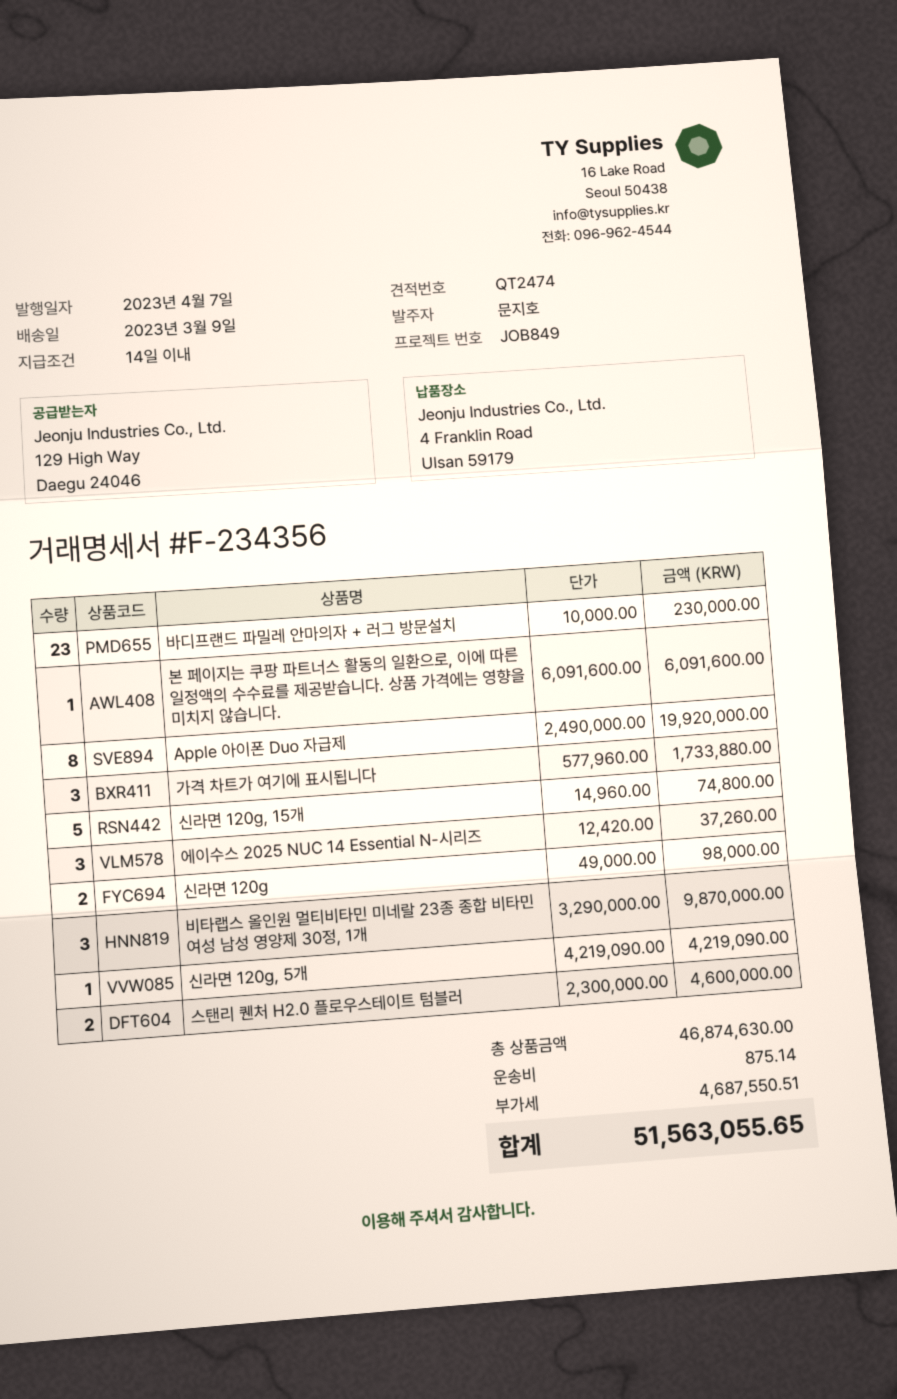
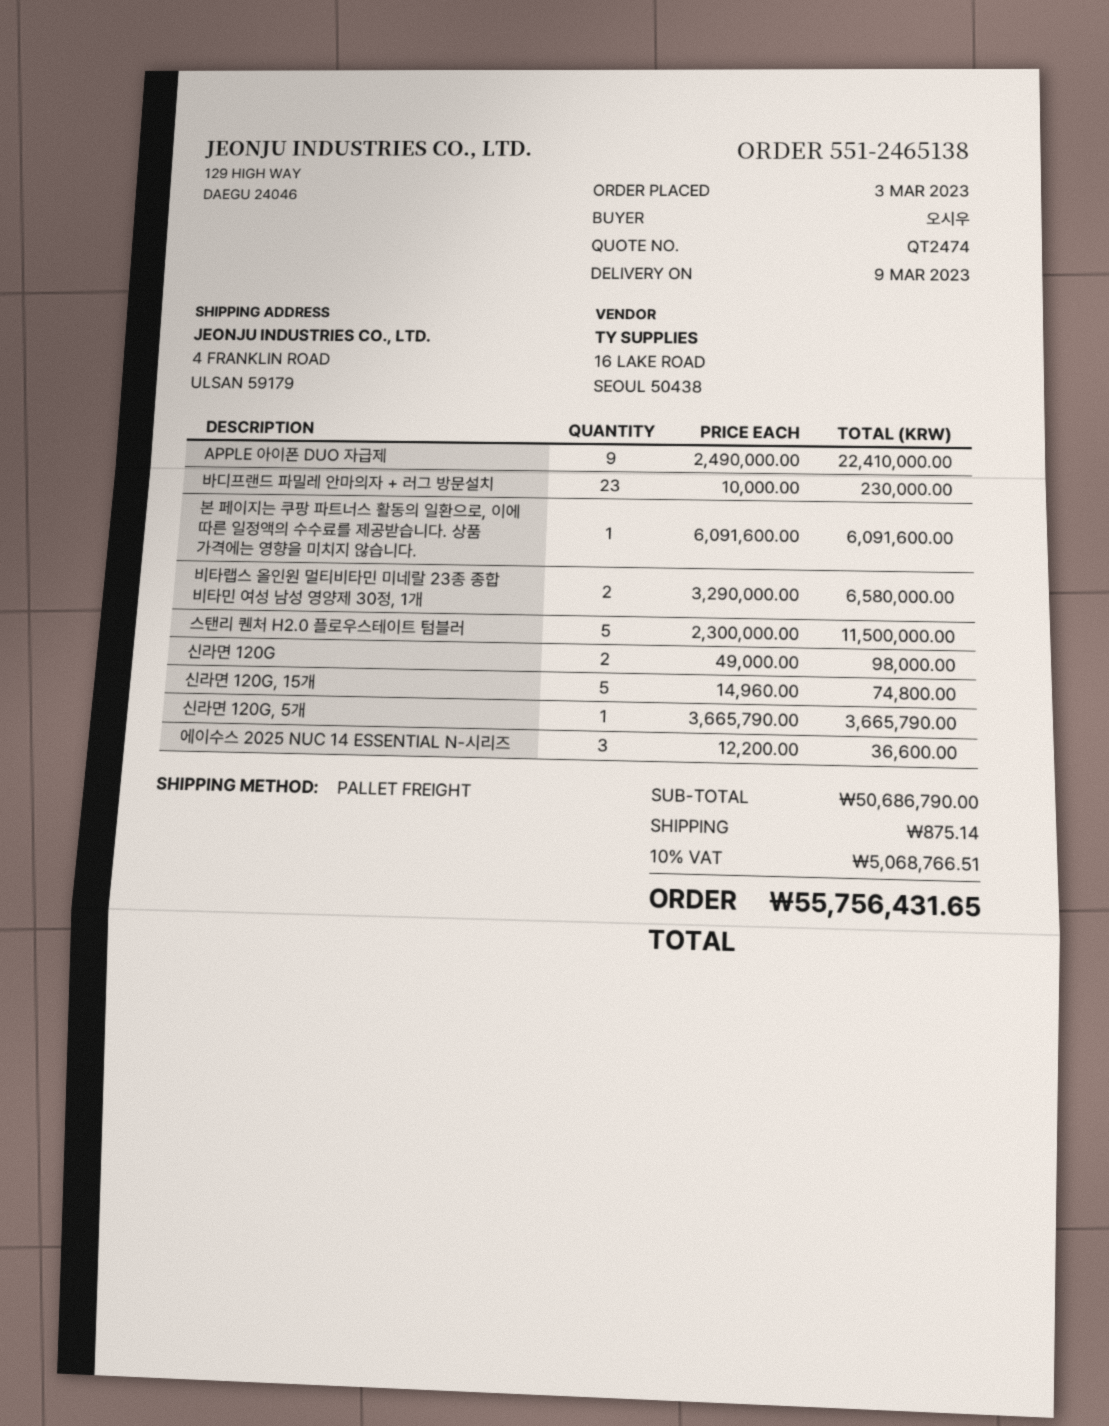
ordered by: 문지호 -> 오시우
Apple 아이폰 Duo 자급제: 8 x 2490000.00 = 19920000.00 -> 9 x 2490000.00 = 22410000.00
가격 차트가 여기에 표시됩니다: 3 x 577960.00 = 1733880.00 -> none
에이수스 2025 NUC 14 Essential N-시리즈: 3 x 12420.00 = 37260.00 -> 3 x 12200.00 = 36600.00
비타랩스 올인원 멀티비타민 미네랄 23종 종합 비타민 여성 남성 영양제 30정, 1개: 3 x 3290000.00 = 9870000.00 -> 2 x 3290000.00 = 6580000.00
신라면 120g, 5개: 1 x 4219090.00 = 4219090.00 -> 1 x 3665790.00 = 3665790.00
스탠리 퀜처 H2.0 플로우스테이트 텀블러: 2 x 2300000.00 = 4600000.00 -> 5 x 2300000.00 = 11500000.00
subtotal: 46874630.00 -> 50686790.00
tax: 4687550.51 -> 5068766.51
total: 51563055.65 -> 55756431.65

